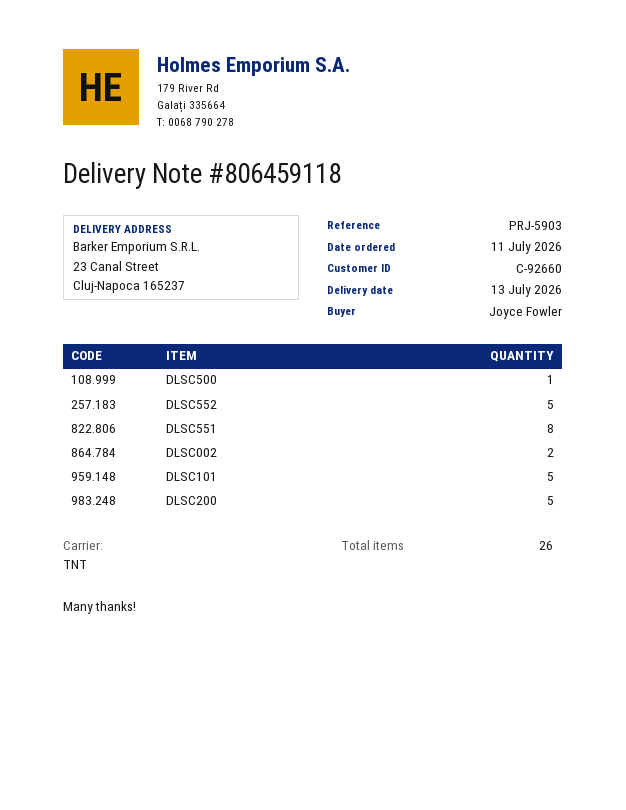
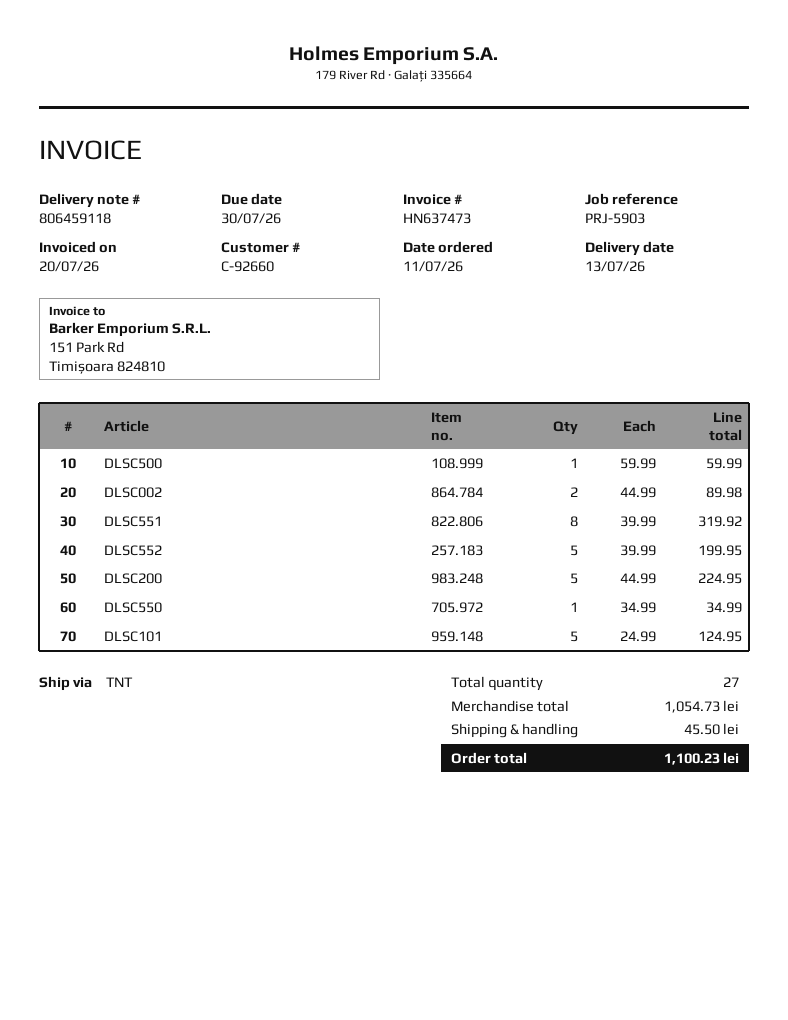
DLSC550: none -> 1
total quantity: 26 -> 27

